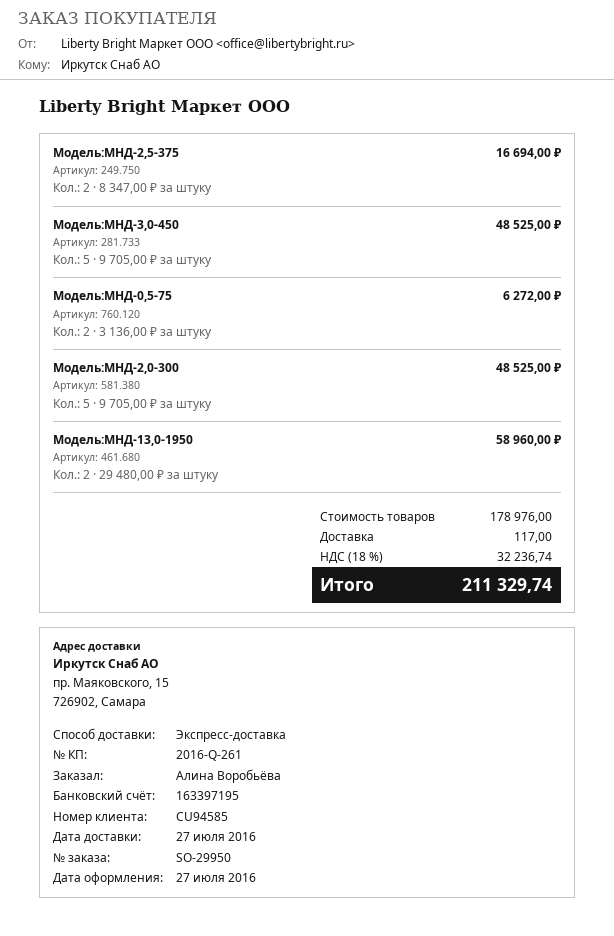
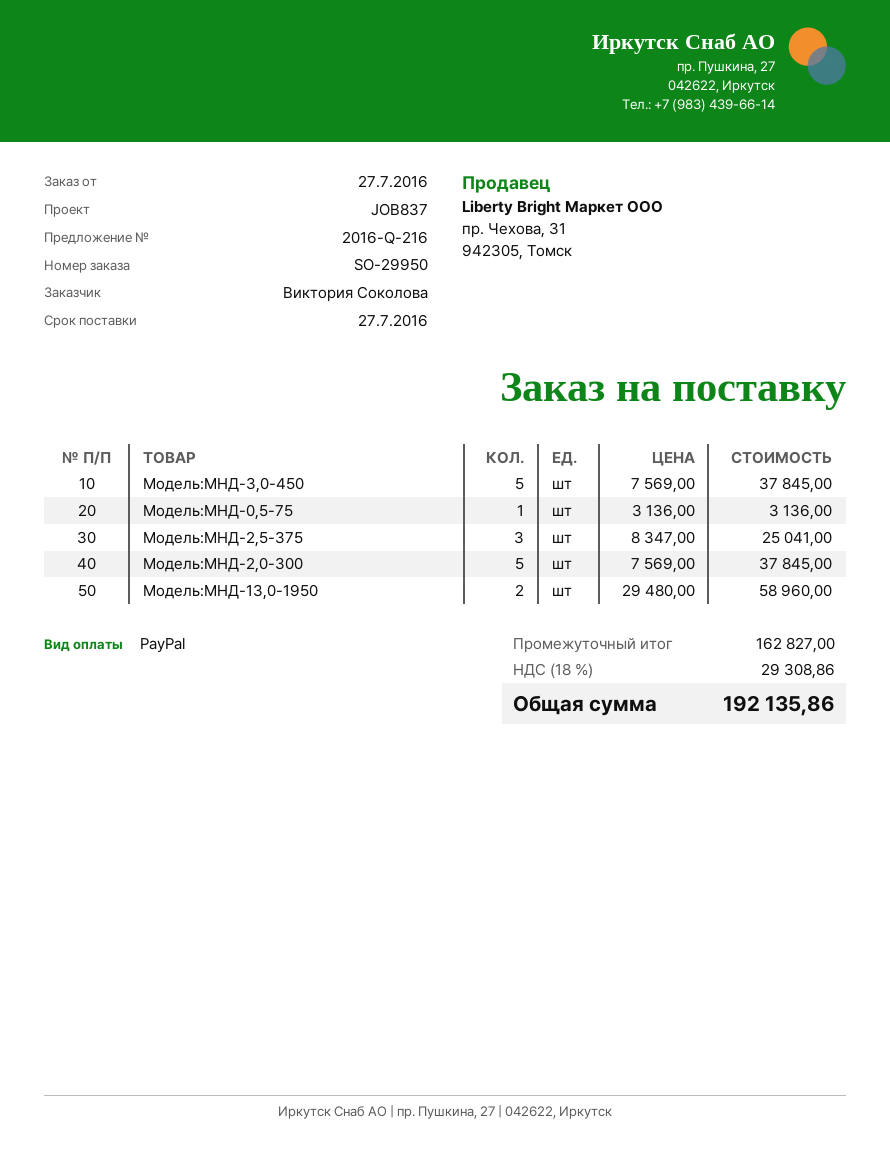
quote number: 2016-Q-261 -> 2016-Q-216
ordered by: Алина Воробьёва -> Виктория Соколова
Модель:МНД-2,5-375: 2 x 8347.00 = 16694.00 -> 3 x 8347.00 = 25041.00
Модель:МНД-3,0-450: 5 x 9705.00 = 48525.00 -> 5 x 7569.00 = 37845.00
Модель:МНД-0,5-75: 2 x 3136.00 = 6272.00 -> 1 x 3136.00 = 3136.00
Модель:МНД-2,0-300: 5 x 9705.00 = 48525.00 -> 5 x 7569.00 = 37845.00
subtotal: 178976.00 -> 162827.00
shipping: 117.00 -> none
tax: 18% = 32236.74 -> 18% = 29308.86
total: 211329.74 -> 192135.86

